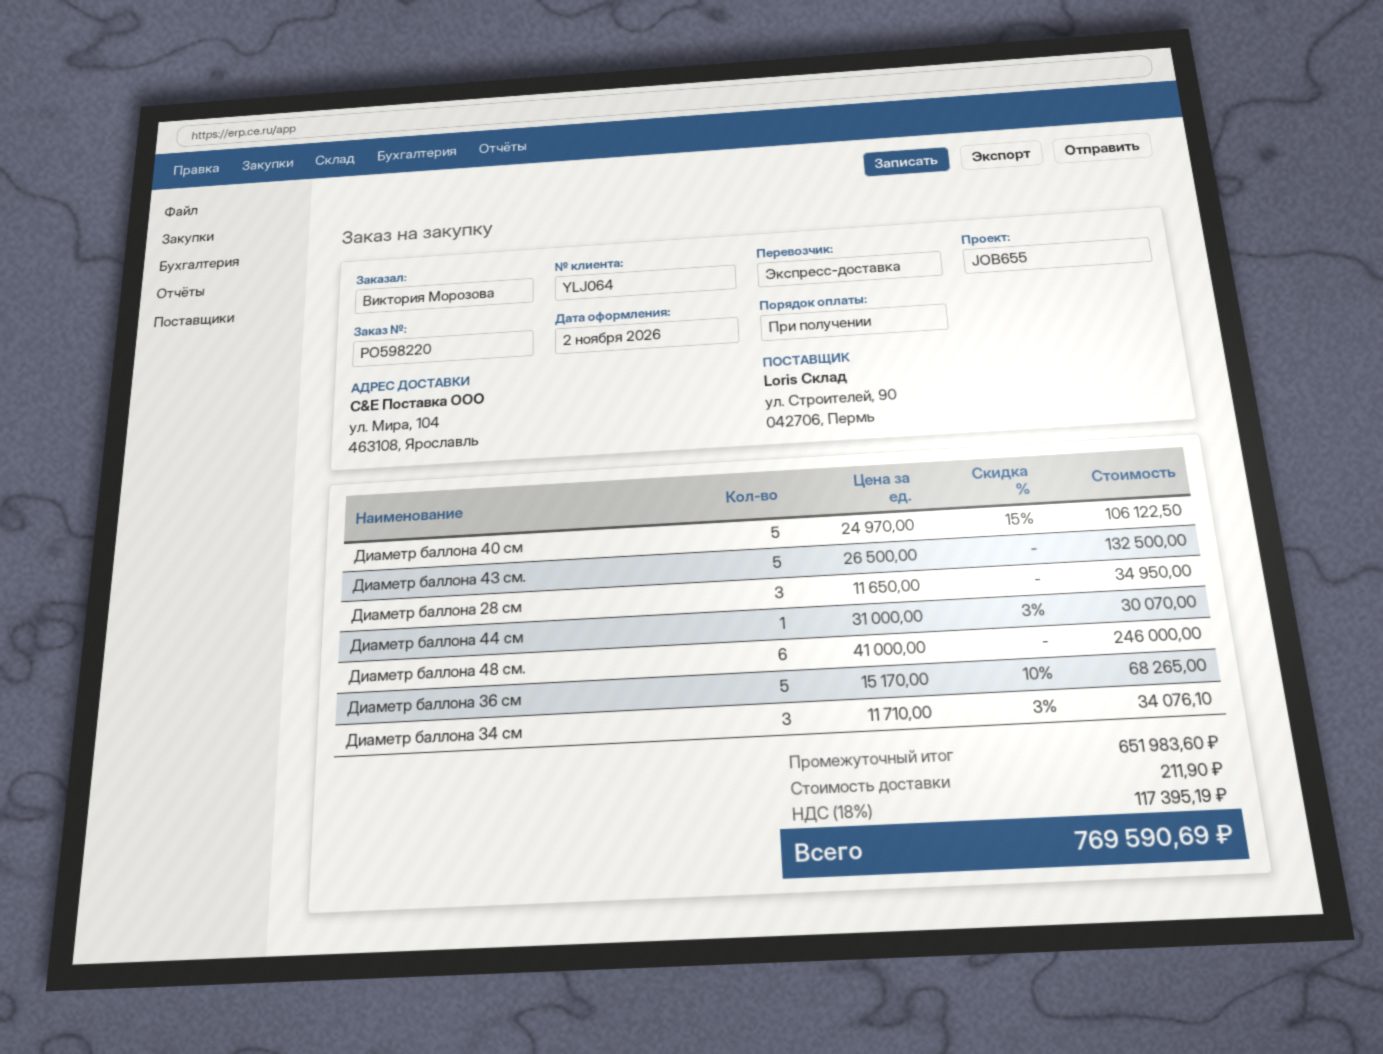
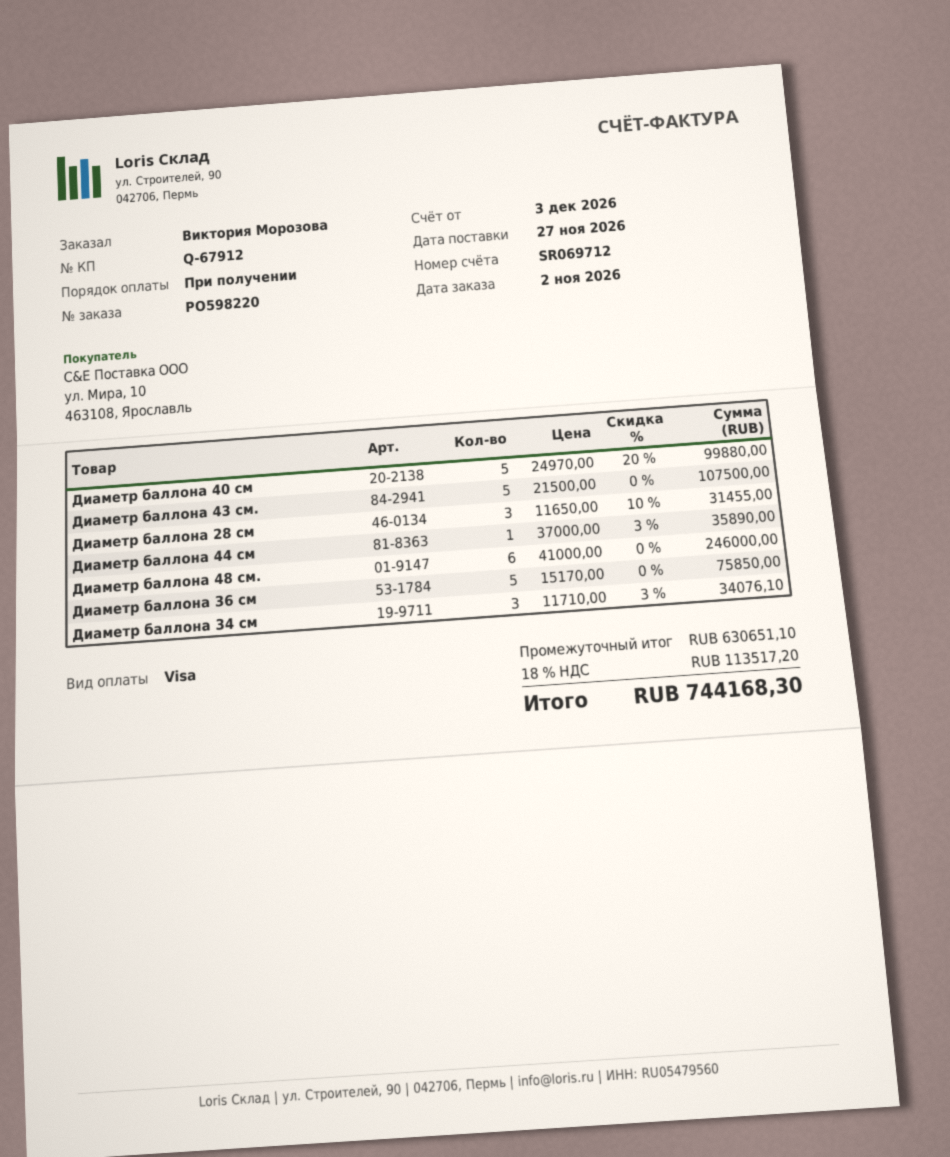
Диаметр баллона 40 см: 5 x 24970.00 - 15% = 106122.50 -> 5 x 24970.00 - 20% = 99880.00
Диаметр баллона 43 см.: 5 x 26500.00 = 132500.00 -> 5 x 21500.00 = 107500.00
Диаметр баллона 28 см: 3 x 11650.00 = 34950.00 -> 3 x 11650.00 - 10% = 31455.00
Диаметр баллона 44 см: 1 x 31000.00 - 3% = 30070.00 -> 1 x 37000.00 - 3% = 35890.00
Диаметр баллона 36 см: 5 x 15170.00 - 10% = 68265.00 -> 5 x 15170.00 = 75850.00
subtotal: 651983.60 -> 630651.10
shipping: 211.90 -> none
tax: 18% = 117395.19 -> 18% = 113517.20
total: 769590.69 -> 744168.30

